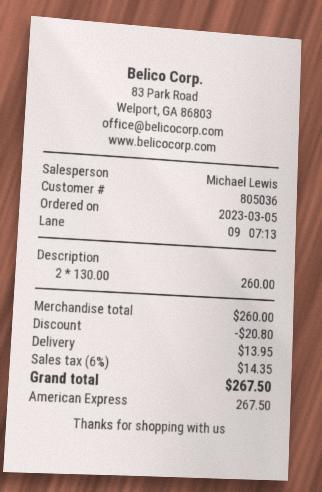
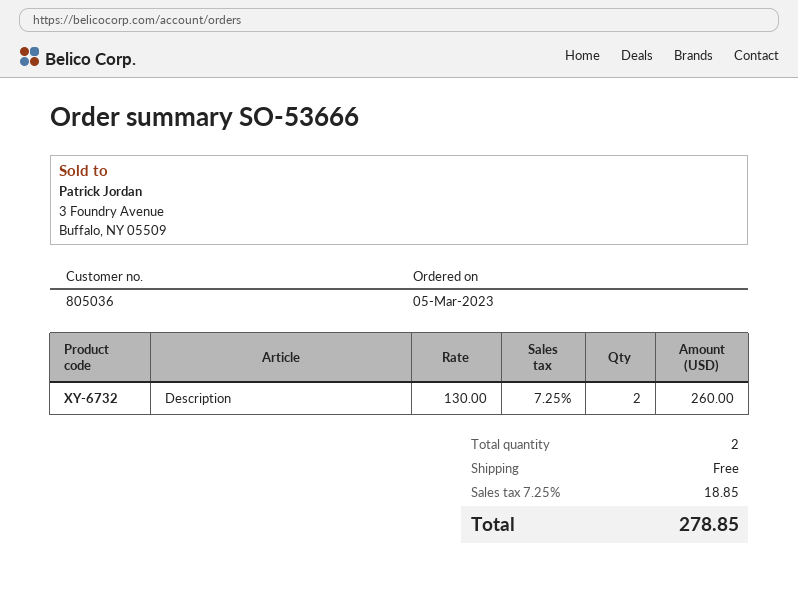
discount: 20.80 -> none
shipping: 13.95 -> 0.00
tax: 6% = 14.35 -> 7.25% = 18.85
total: 267.50 -> 278.85

